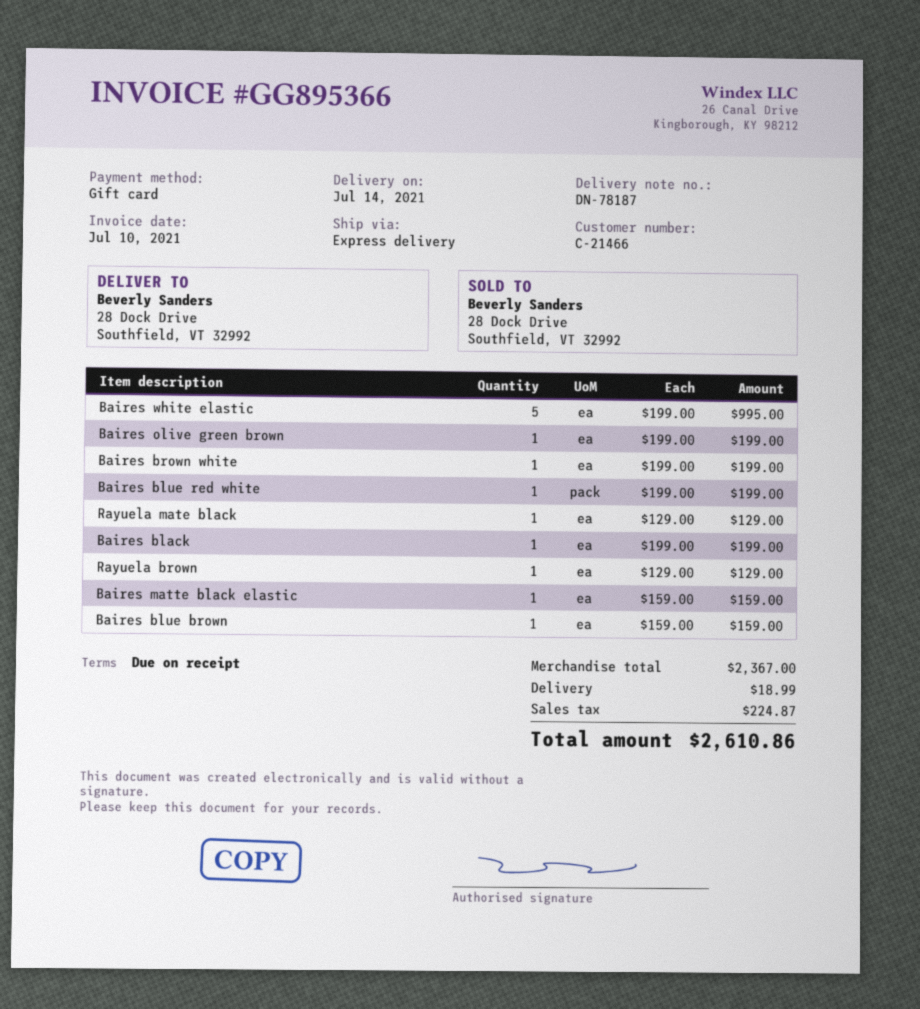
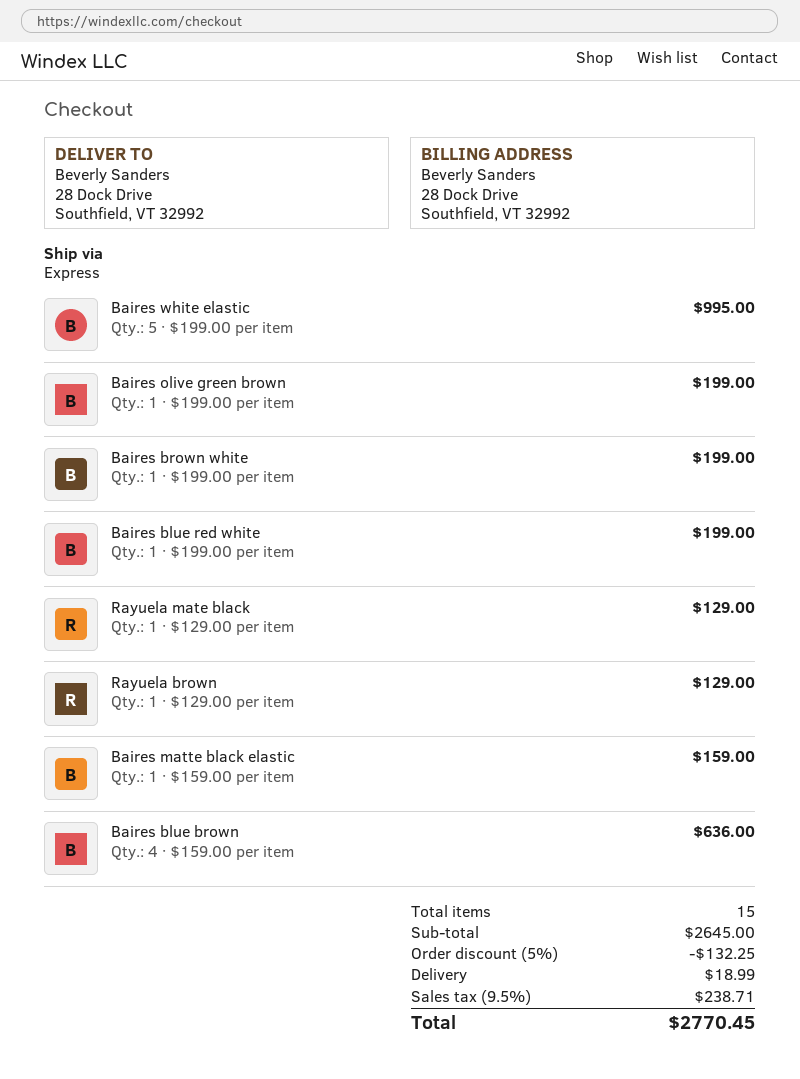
Baires black: 1 x 199.00 = 199.00 -> none
Baires blue brown: 1 x 159.00 = 159.00 -> 4 x 159.00 = 636.00
subtotal: 2367.00 -> 2645.00
discount: none -> 5% = 132.25
tax: 224.87 -> 238.71
total: 2610.86 -> 2770.45

